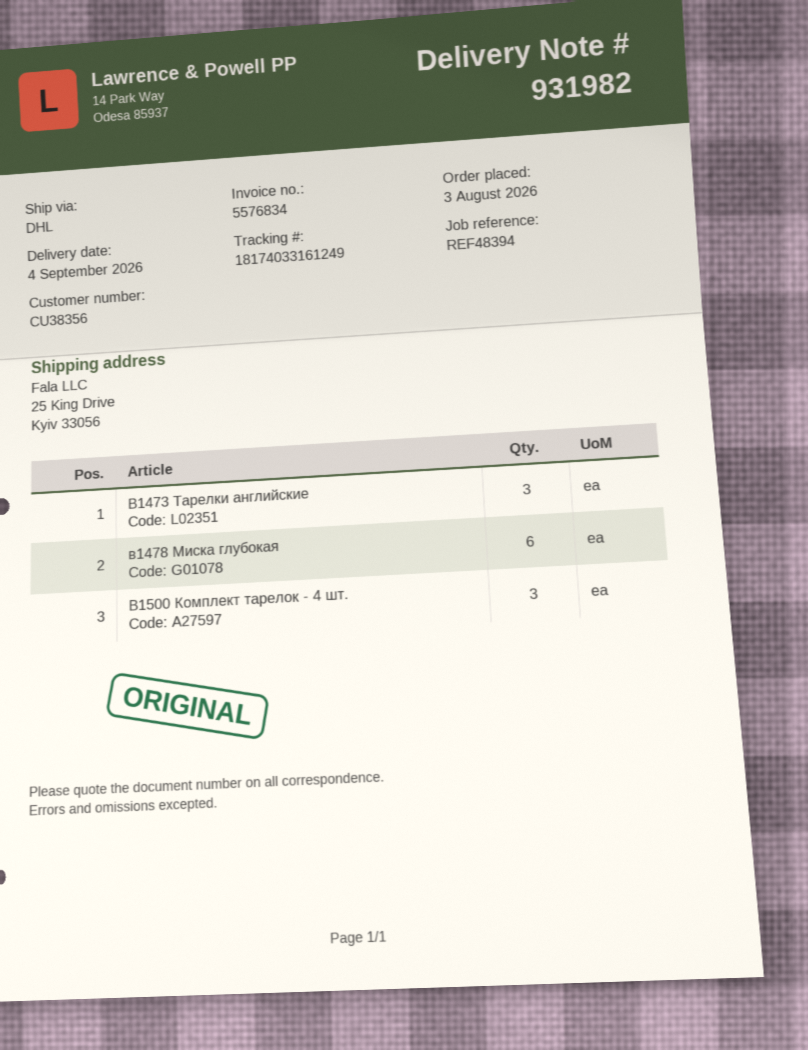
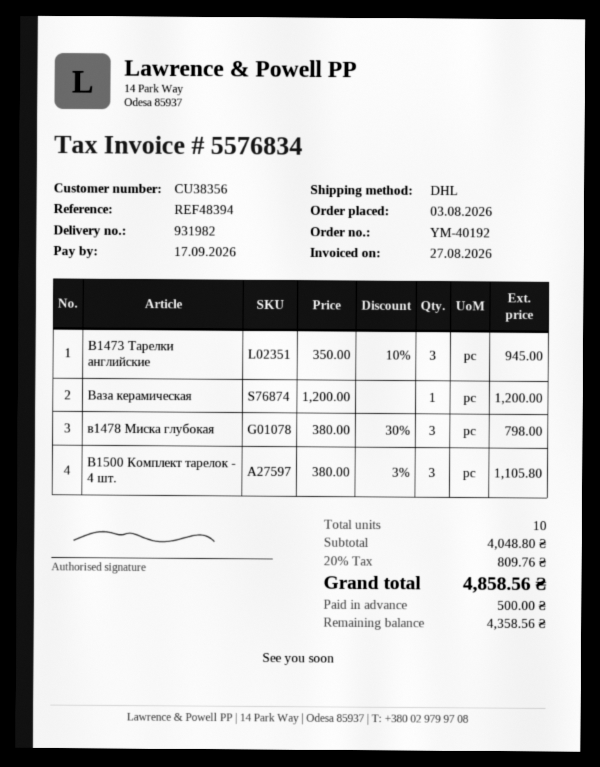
в1478 Миска глубокая: 6 -> 3
Ваза керамическая: none -> 1

